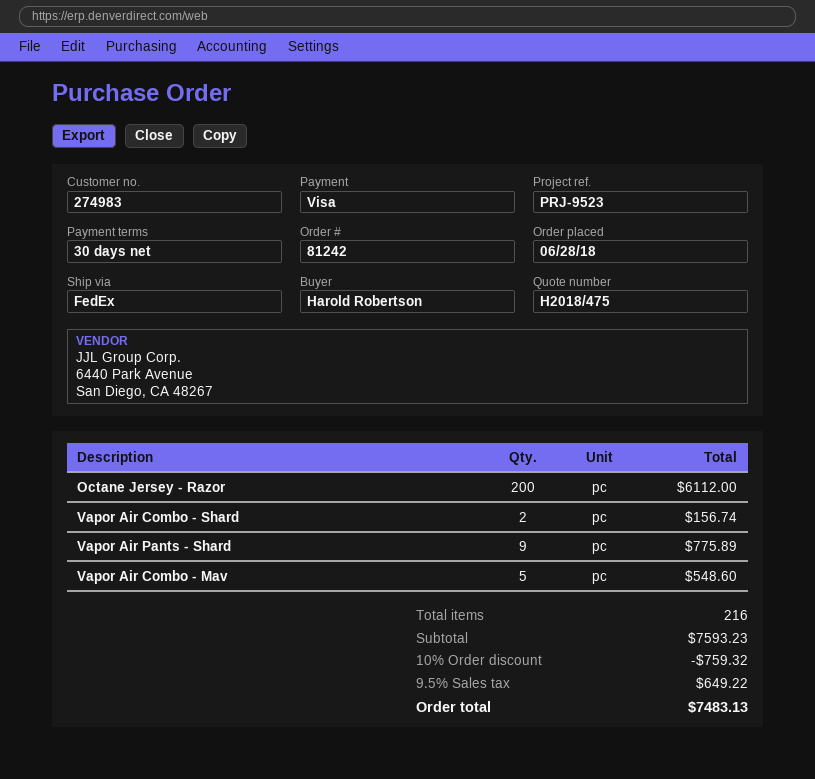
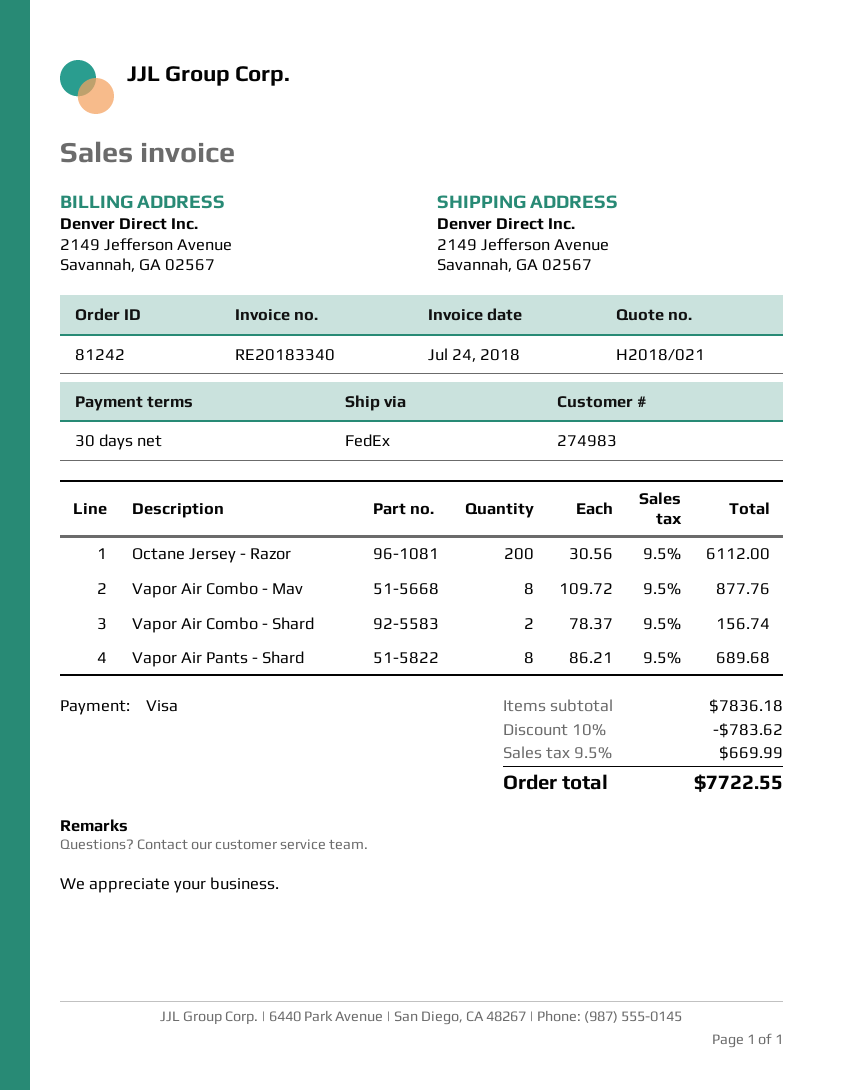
quote number: H2018/475 -> H2018/021
Vapor Air Pants - Shard: 9 for 775.89 -> 8 for 689.68
Vapor Air Combo - Mav: 5 for 548.60 -> 8 for 877.76
subtotal: 7593.23 -> 7836.18
discount: 10% = 759.32 -> 10% = 783.62
tax: 9.5% = 649.22 -> 9.5% = 669.99
total: 7483.13 -> 7722.55

